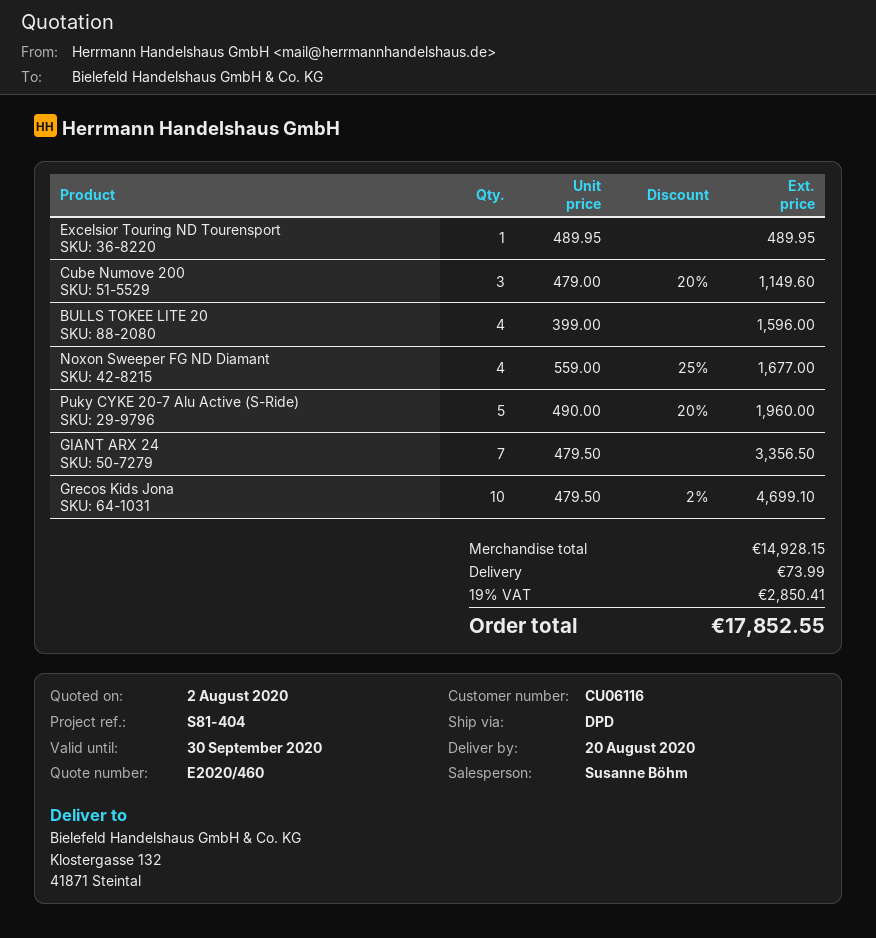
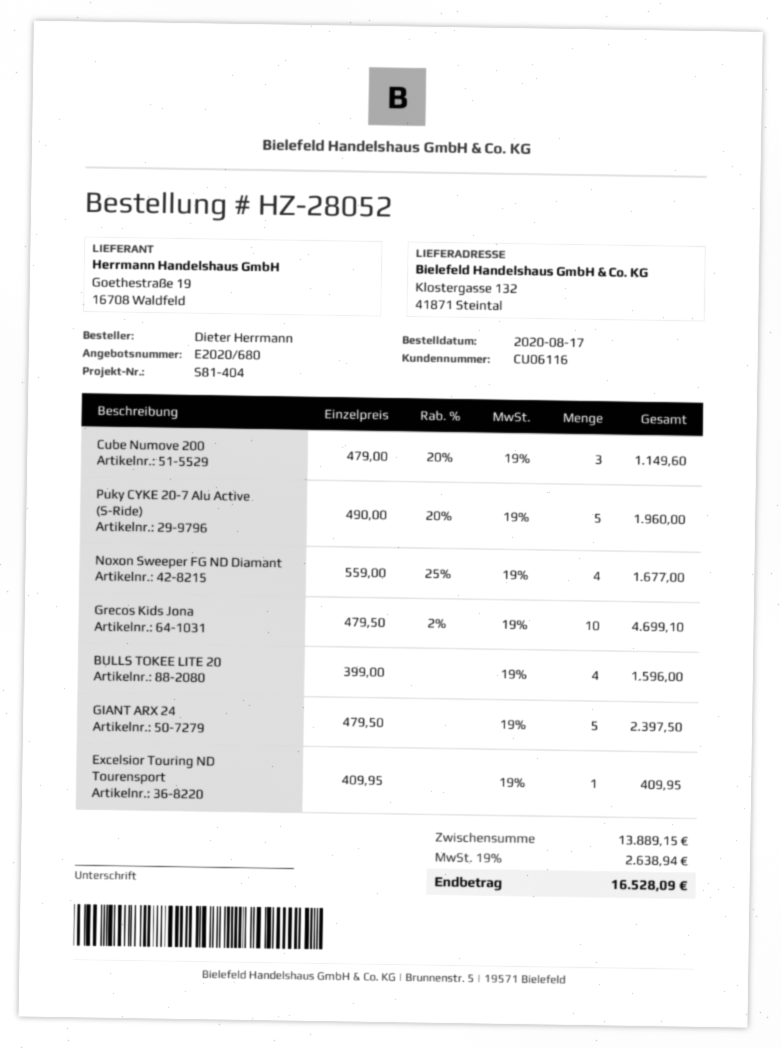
quote number: E2020/460 -> E2020/680
Excelsior Touring ND Tourensport: 1 x 489.95 = 489.95 -> 1 x 409.95 = 409.95
GIANT ARX 24: 7 x 479.50 = 3356.50 -> 5 x 479.50 = 2397.50
subtotal: 14928.15 -> 13889.15
shipping: 73.99 -> none
tax: 19% = 2850.41 -> 19% = 2638.94
total: 17852.55 -> 16528.09

